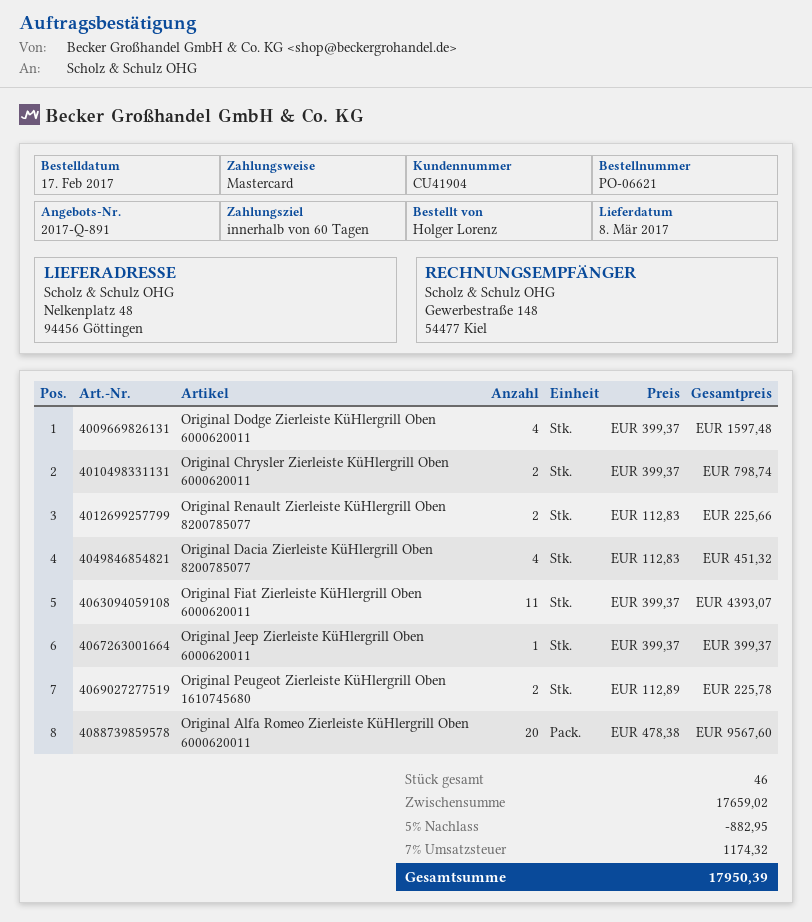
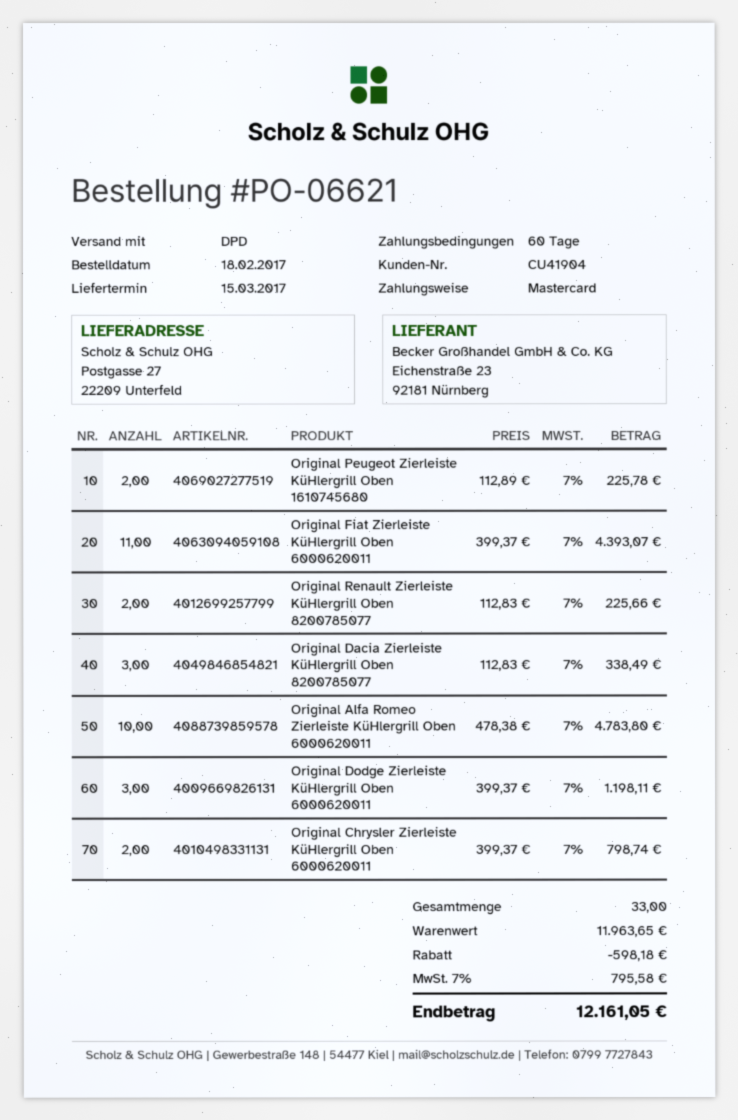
order date: 2017-02-17 -> 2017-02-18
delivery date: 2017-03-08 -> 2017-03-15
ship to: Nelkenplatz 48, 94456 Göttingen -> Postgasse 27, 22209 Unterfeld
Original Dodge Zierleiste KüHlergrill Oben 6000620011: 4 x 399.37 = 1597.48 -> 3 x 399.37 = 1198.11
Original Dacia Zierleiste KüHlergrill Oben 8200785077: 4 x 112.83 = 451.32 -> 3 x 112.83 = 338.49
Original Jeep Zierleiste KüHlergrill Oben 6000620011: 1 x 399.37 = 399.37 -> none
Original Alfa Romeo Zierleiste KüHlergrill Oben 6000620011: 20 x 478.38 = 9567.60 -> 10 x 478.38 = 4783.80
total quantity: 46 -> 33
subtotal: 17659.02 -> 11963.65
discount: 882.95 -> 598.18
tax: 7% = 1174.32 -> 7% = 795.58
total: 17950.39 -> 12161.05

